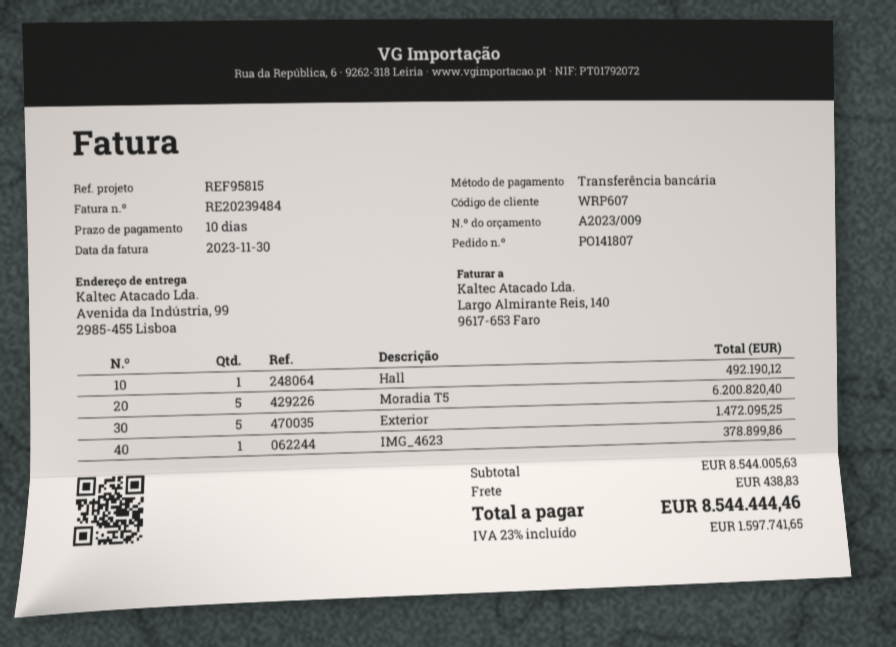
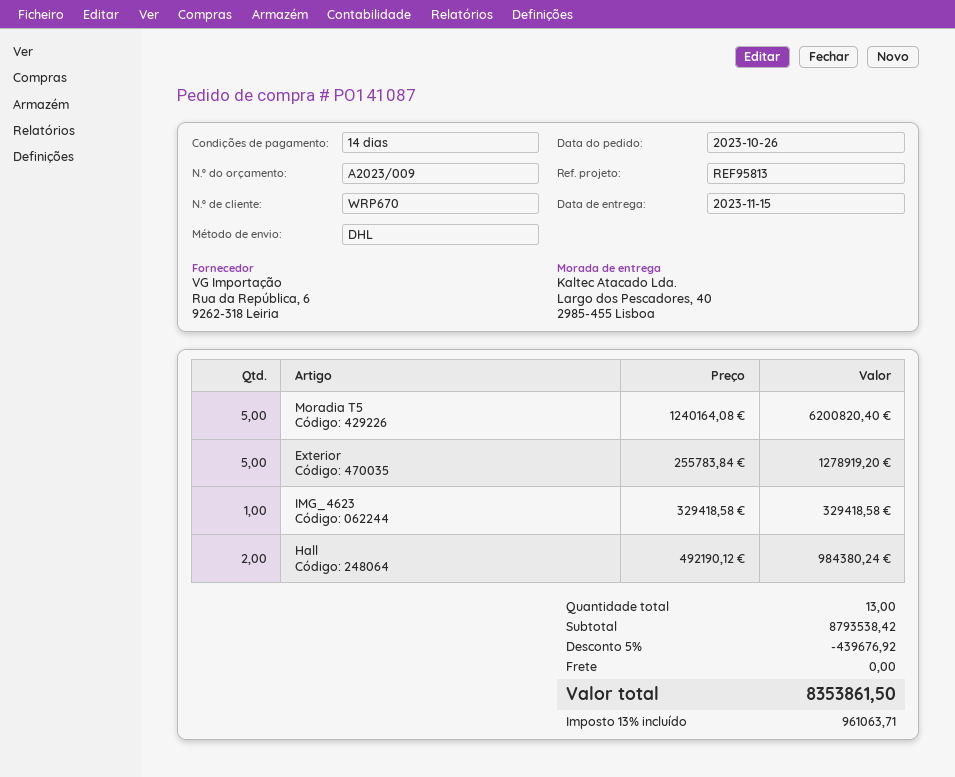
order number: PO141807 -> PO141087
payment terms: 10 days -> 14 days
customer number: WRP607 -> WRP670
reference: REF95815 -> REF95813
ship to: Avenida da Indústria, 99, 2985-455 Lisboa -> Largo dos Pescadores, 40, 2985-455 Lisboa
Hall: 1 for 492190.12 -> 2 for 984380.24
Exterior: 5 for 1472095.25 -> 5 for 1278919.20
IMG_4623: 1 for 378899.86 -> 1 for 329418.58
subtotal: 8544005.63 -> 8793538.42
discount: none -> 5% = 439676.92
shipping: 438.83 -> 0.00
tax: 23% = 1597741.65 -> 13% = 961063.71
total: 8544444.46 -> 8353861.50

